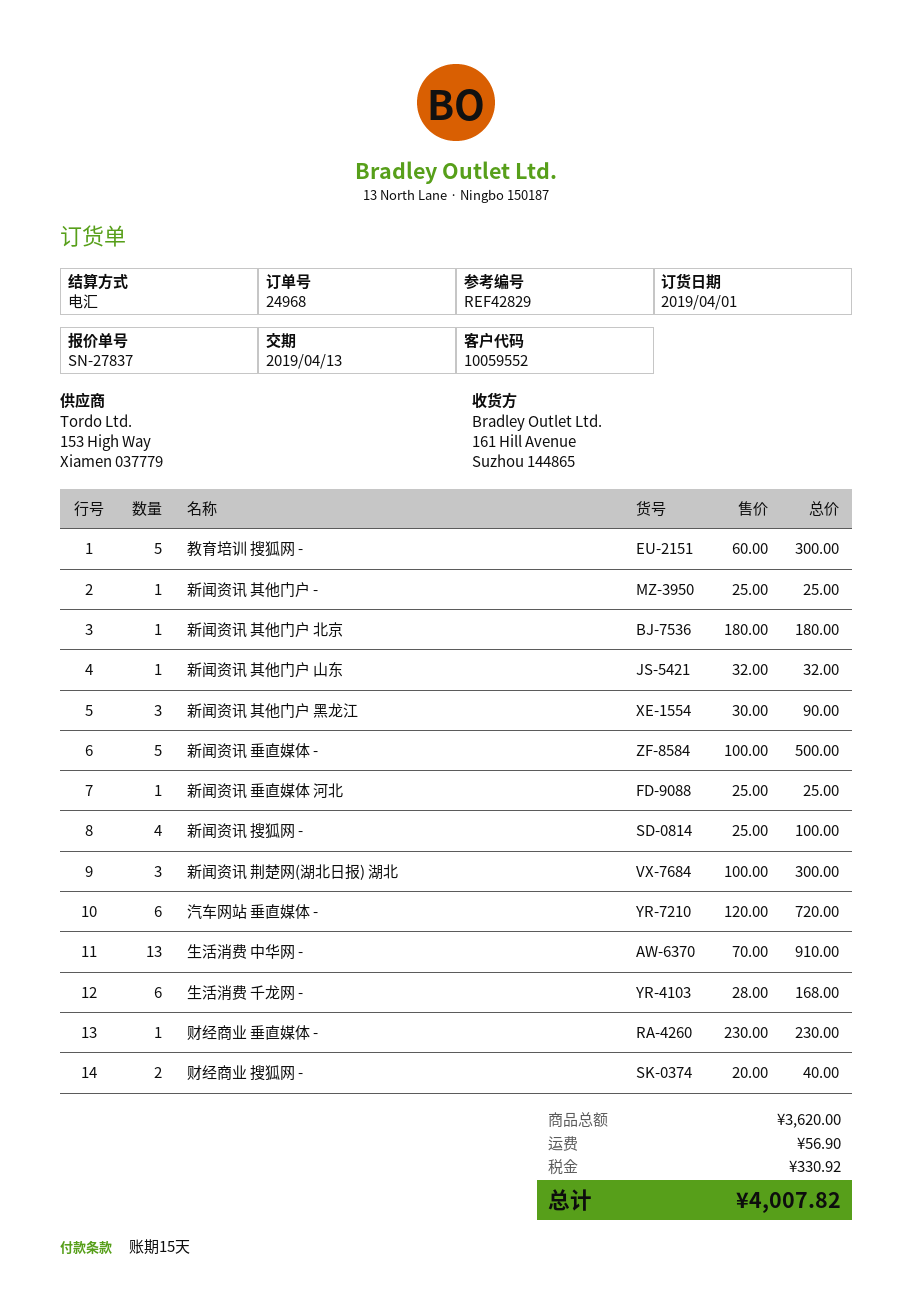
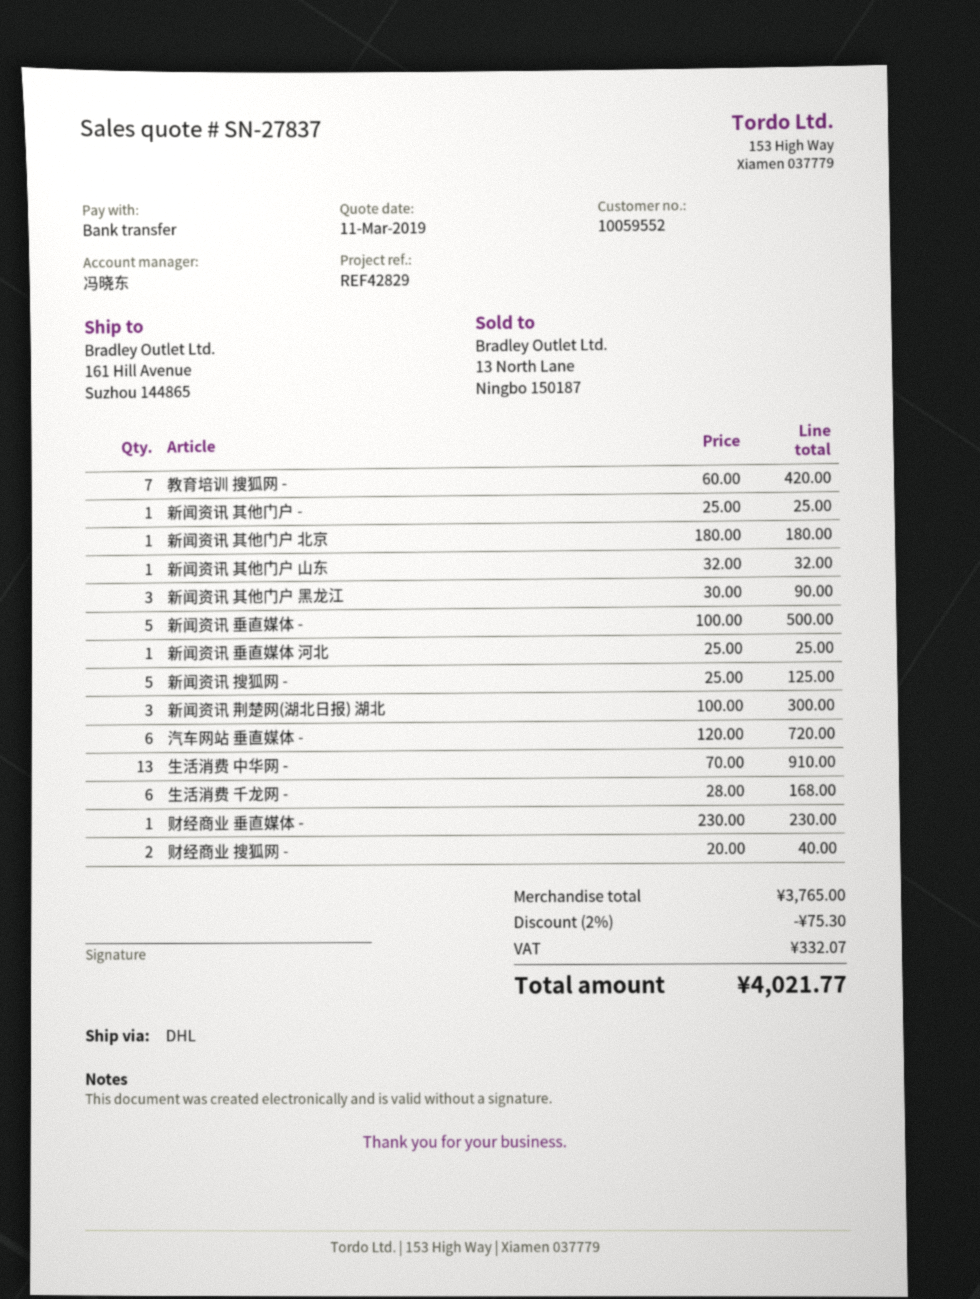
教育培训 搜狐网 -: 5 x 60.00 = 300.00 -> 7 x 60.00 = 420.00
新闻资讯 搜狐网 -: 4 x 25.00 = 100.00 -> 5 x 25.00 = 125.00
subtotal: 3620.00 -> 3765.00
discount: none -> 2% = 75.30
shipping: 56.90 -> none
tax: 330.92 -> 332.07
total: 4007.82 -> 4021.77

